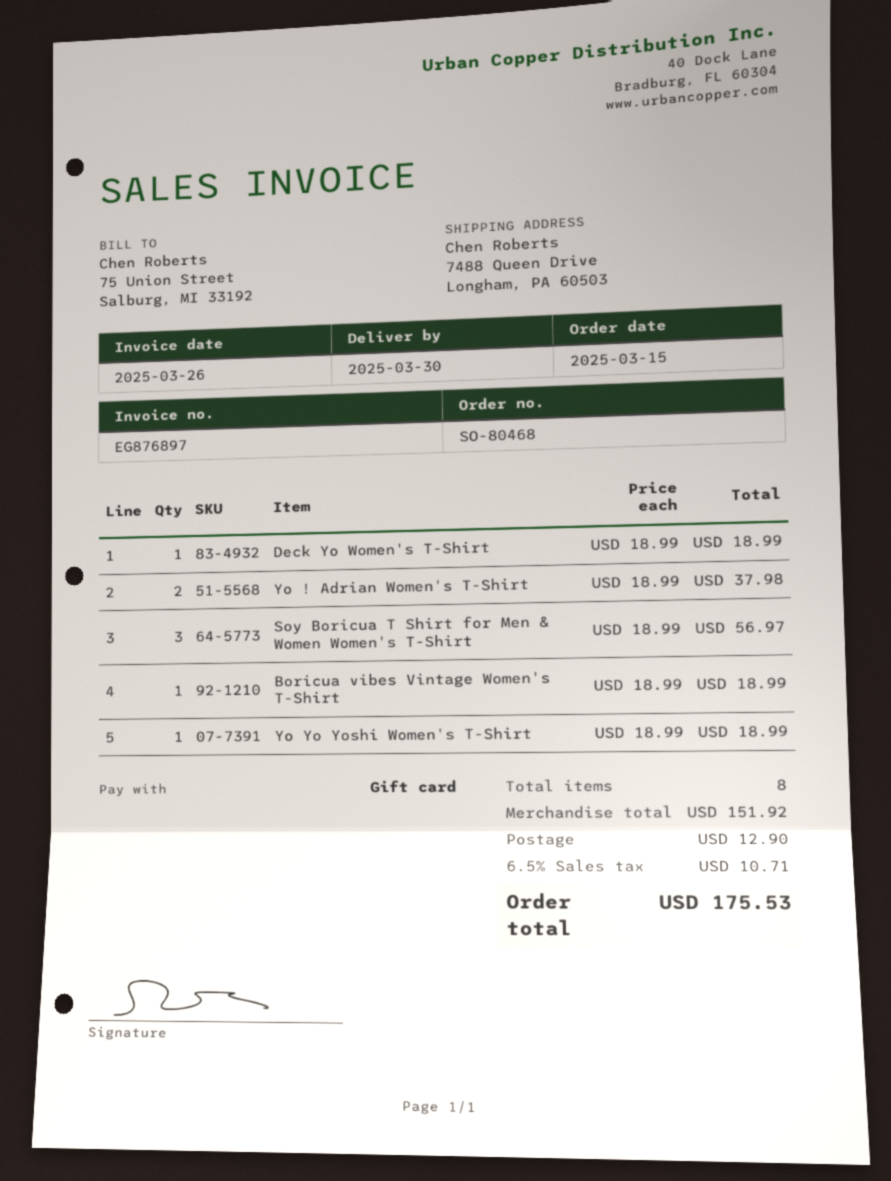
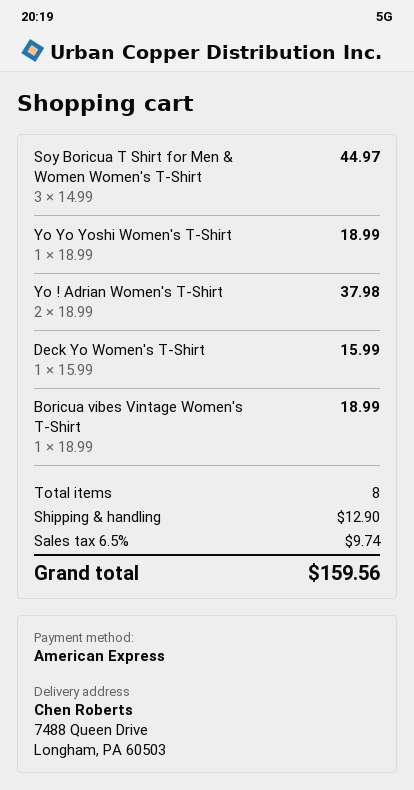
payment method: gift card -> American Express
Deck Yo Women's T-Shirt: 1 x 18.99 = 18.99 -> 1 x 15.99 = 15.99
Soy Boricua T Shirt for Men & Women Women's T-Shirt: 3 x 18.99 = 56.97 -> 3 x 14.99 = 44.97
tax: 6.5% = 10.71 -> 6.5% = 9.74
total: 175.53 -> 159.56

